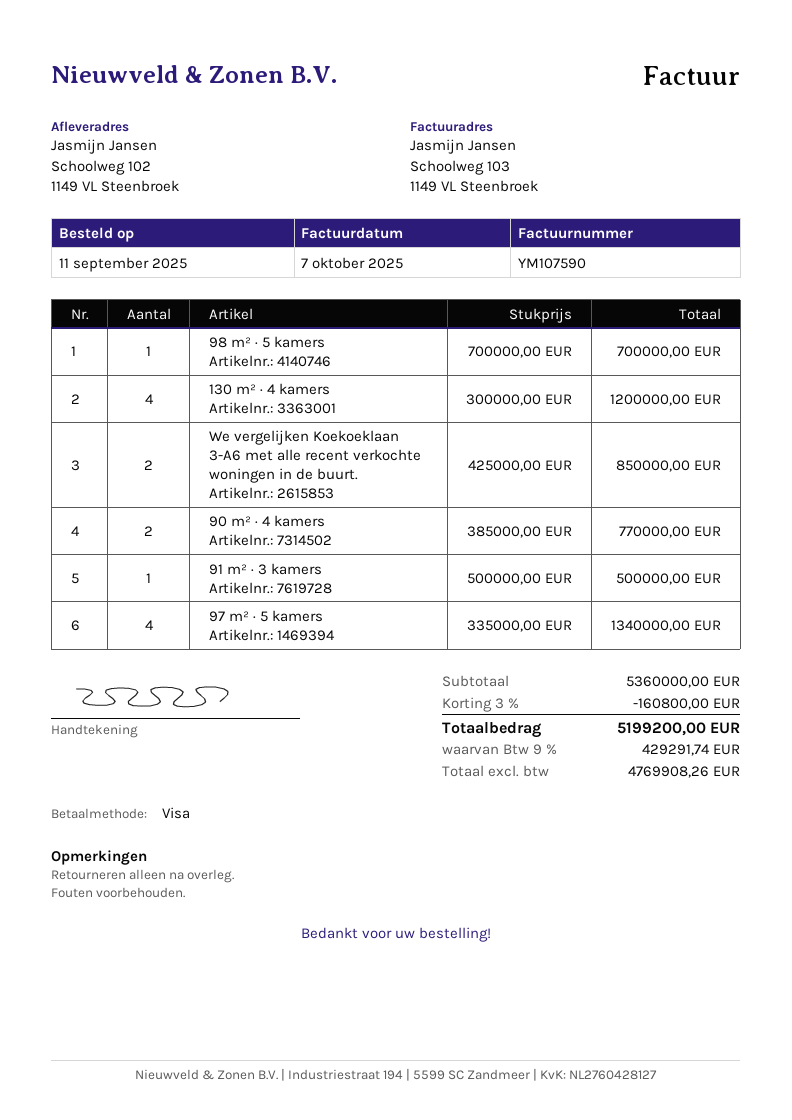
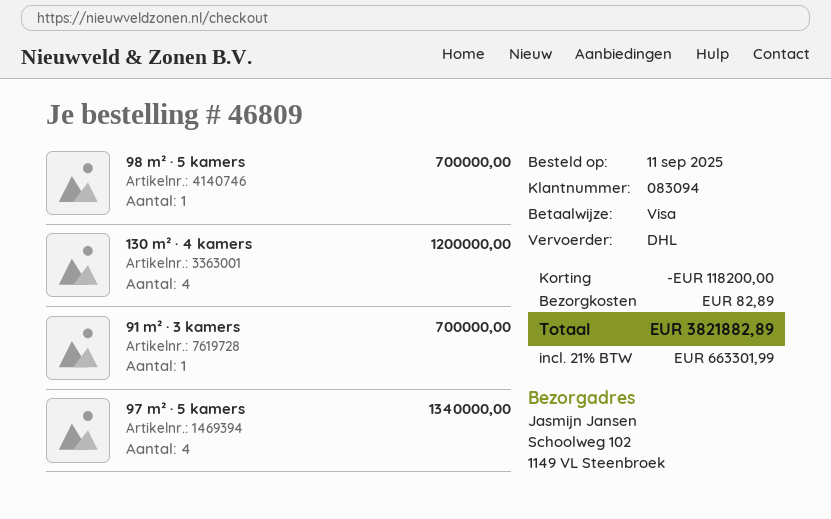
We vergelijken Koekoeklaan 3-A6 met alle recent verkochte woningen in de buurt.: 2 for 850000.00 -> none
90 m² · 4 kamers: 2 for 770000.00 -> none
91 m² · 3 kamers: 1 for 500000.00 -> 1 for 700000.00
discount: 160800.00 -> 118200.00
shipping: none -> 82.89
tax: 9% = 429291.74 -> 21% = 663301.99
total: 5199200.00 -> 3821882.89

